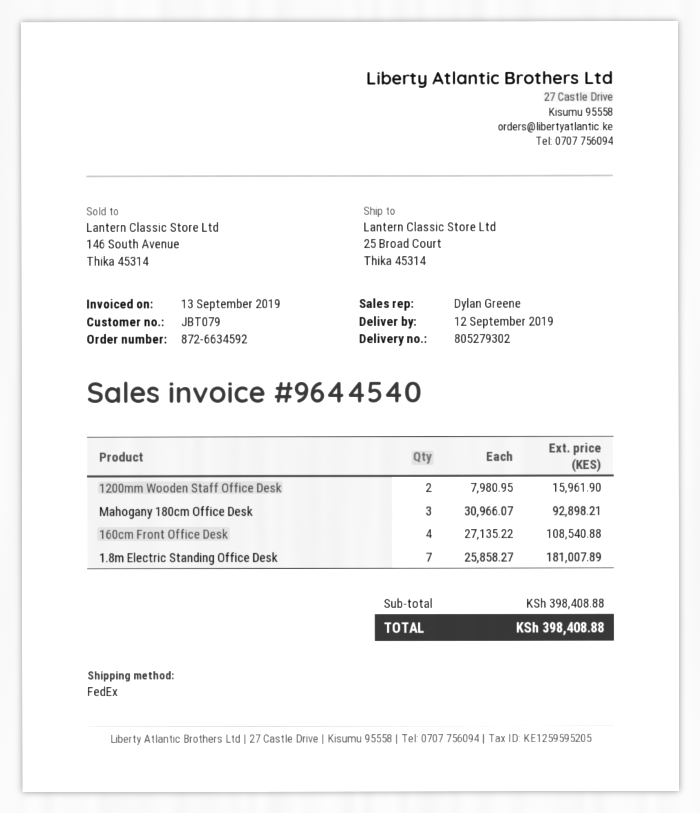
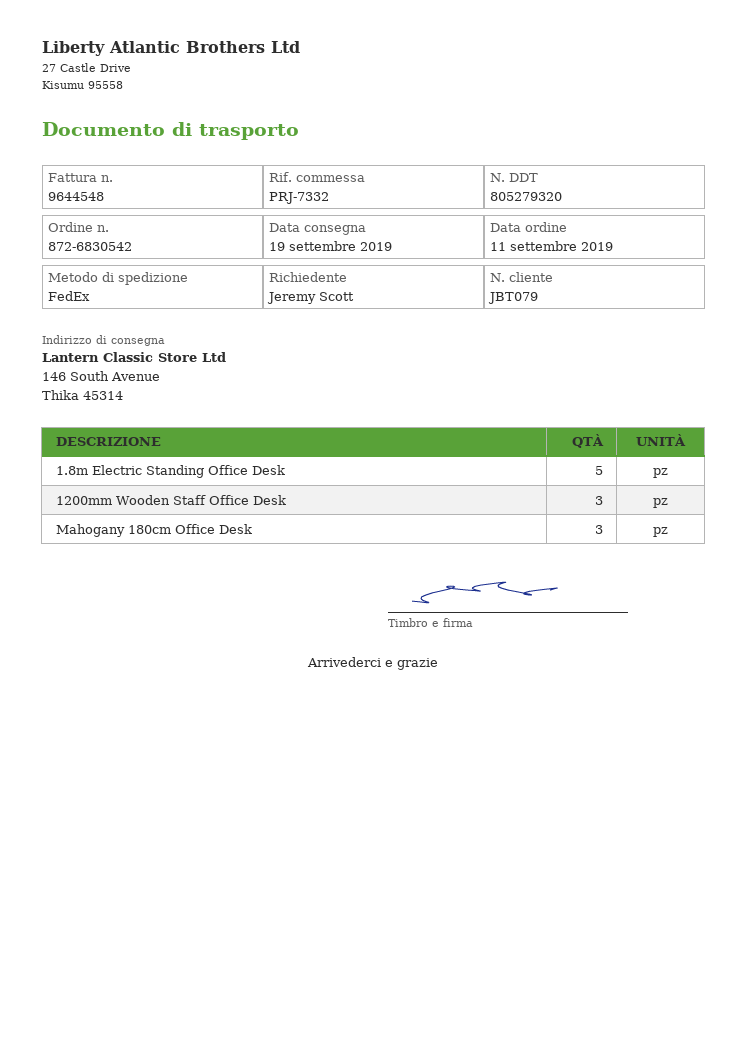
order number: 872-6634592 -> 872-6830542
delivery note number: 805279302 -> 805279320
delivery date: 2019-09-12 -> 2019-09-19
invoice number: 9644540 -> 9644548
ship to: 25 Broad Court, Thika 45314 -> 146 South Avenue, Thika 45314
1200mm Wooden Staff Office Desk: 2 -> 3
160cm Front Office Desk: 4 -> none
1.8m Electric Standing Office Desk: 7 -> 5

